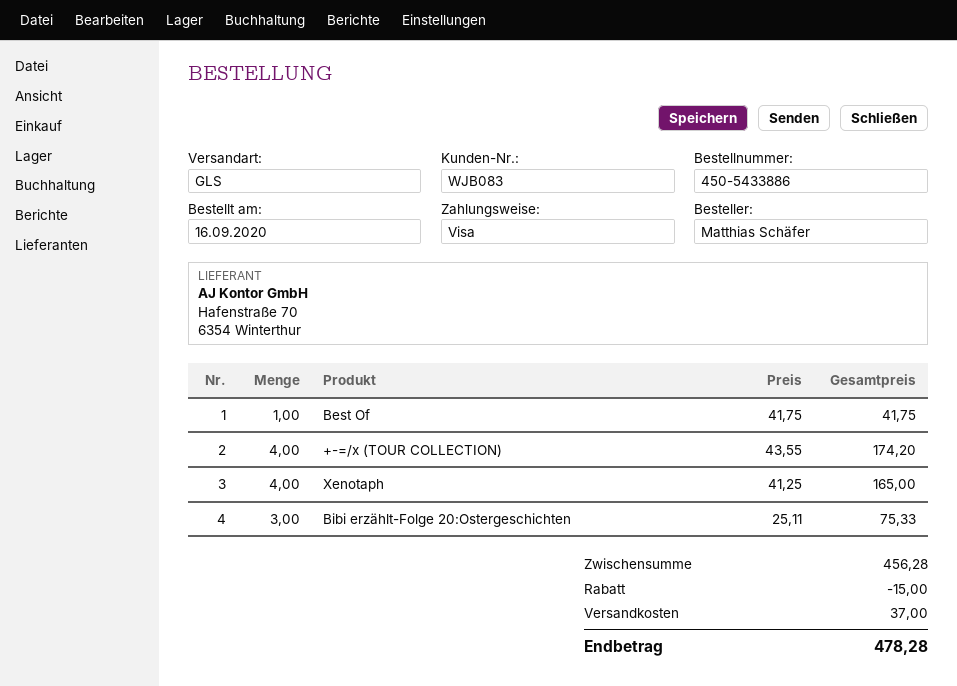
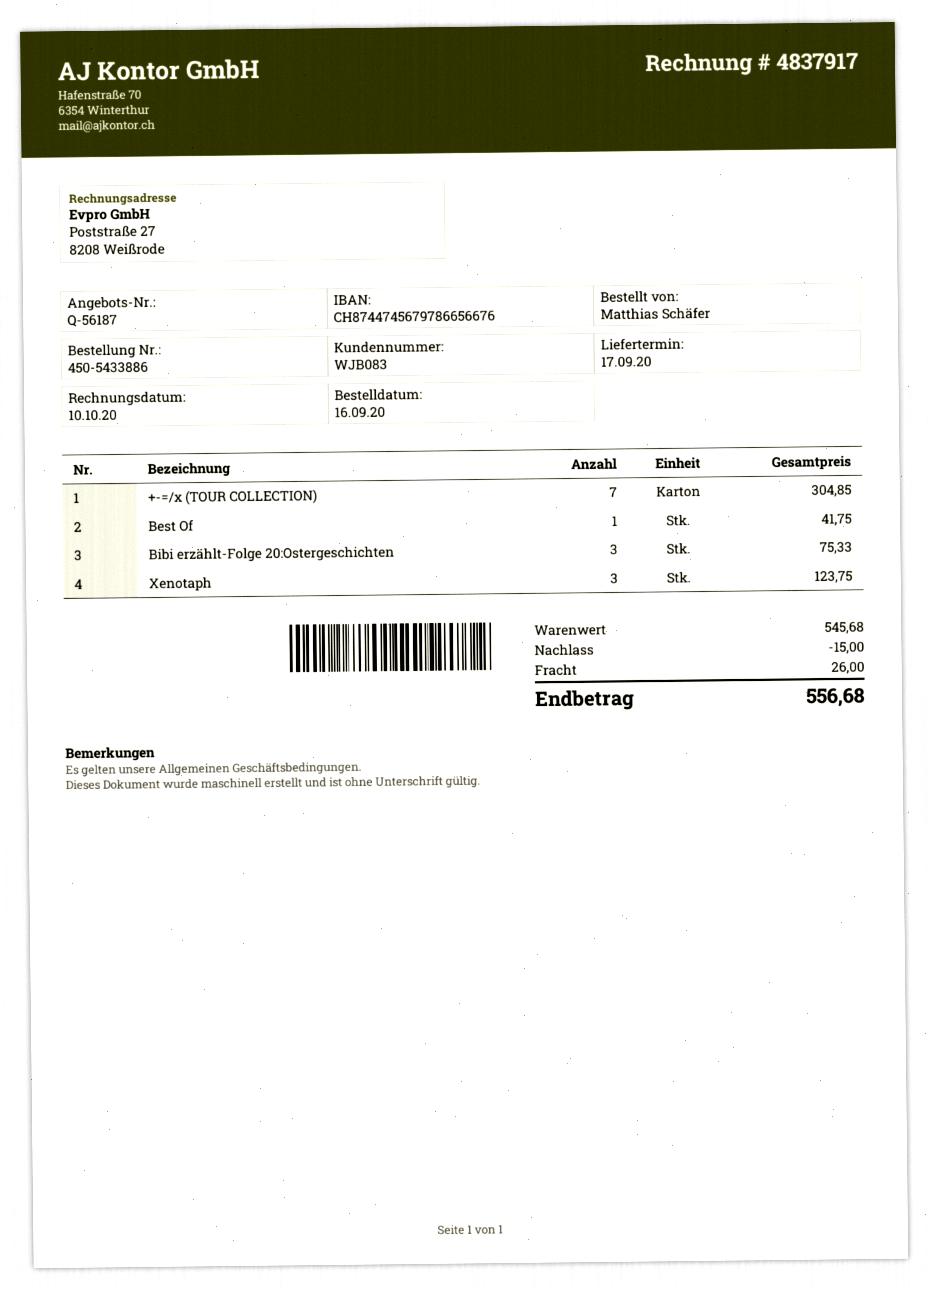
+-=/x (TOUR COLLECTION): 4 for 174.20 -> 7 for 304.85
Xenotaph: 4 for 165.00 -> 3 for 123.75
subtotal: 456.28 -> 545.68
shipping: 37.00 -> 26.00
total: 478.28 -> 556.68

